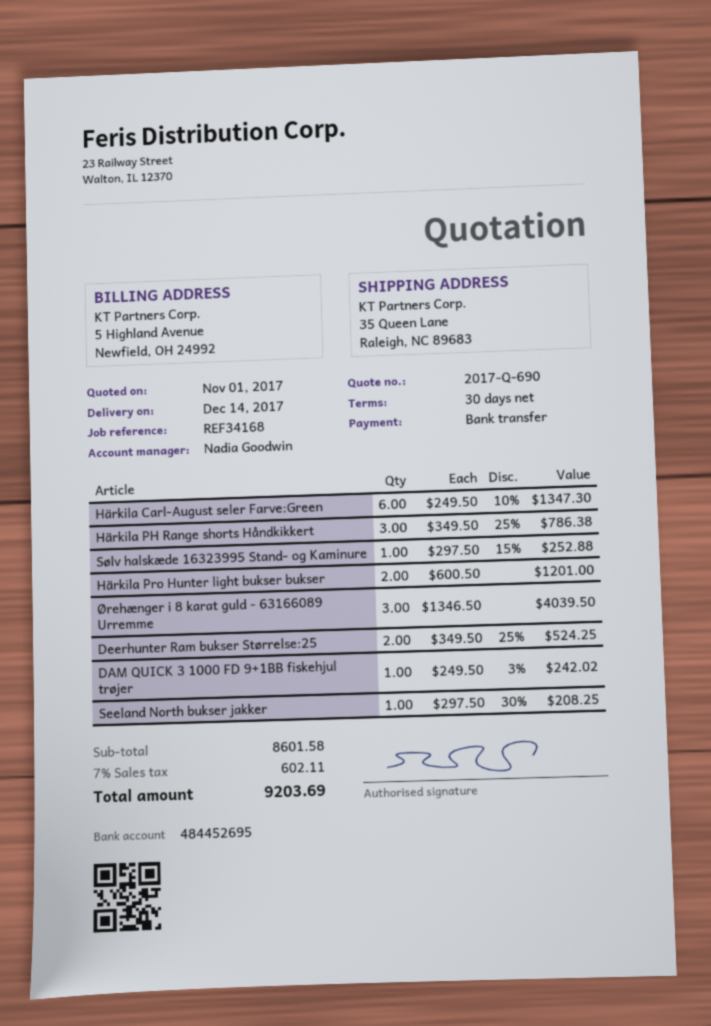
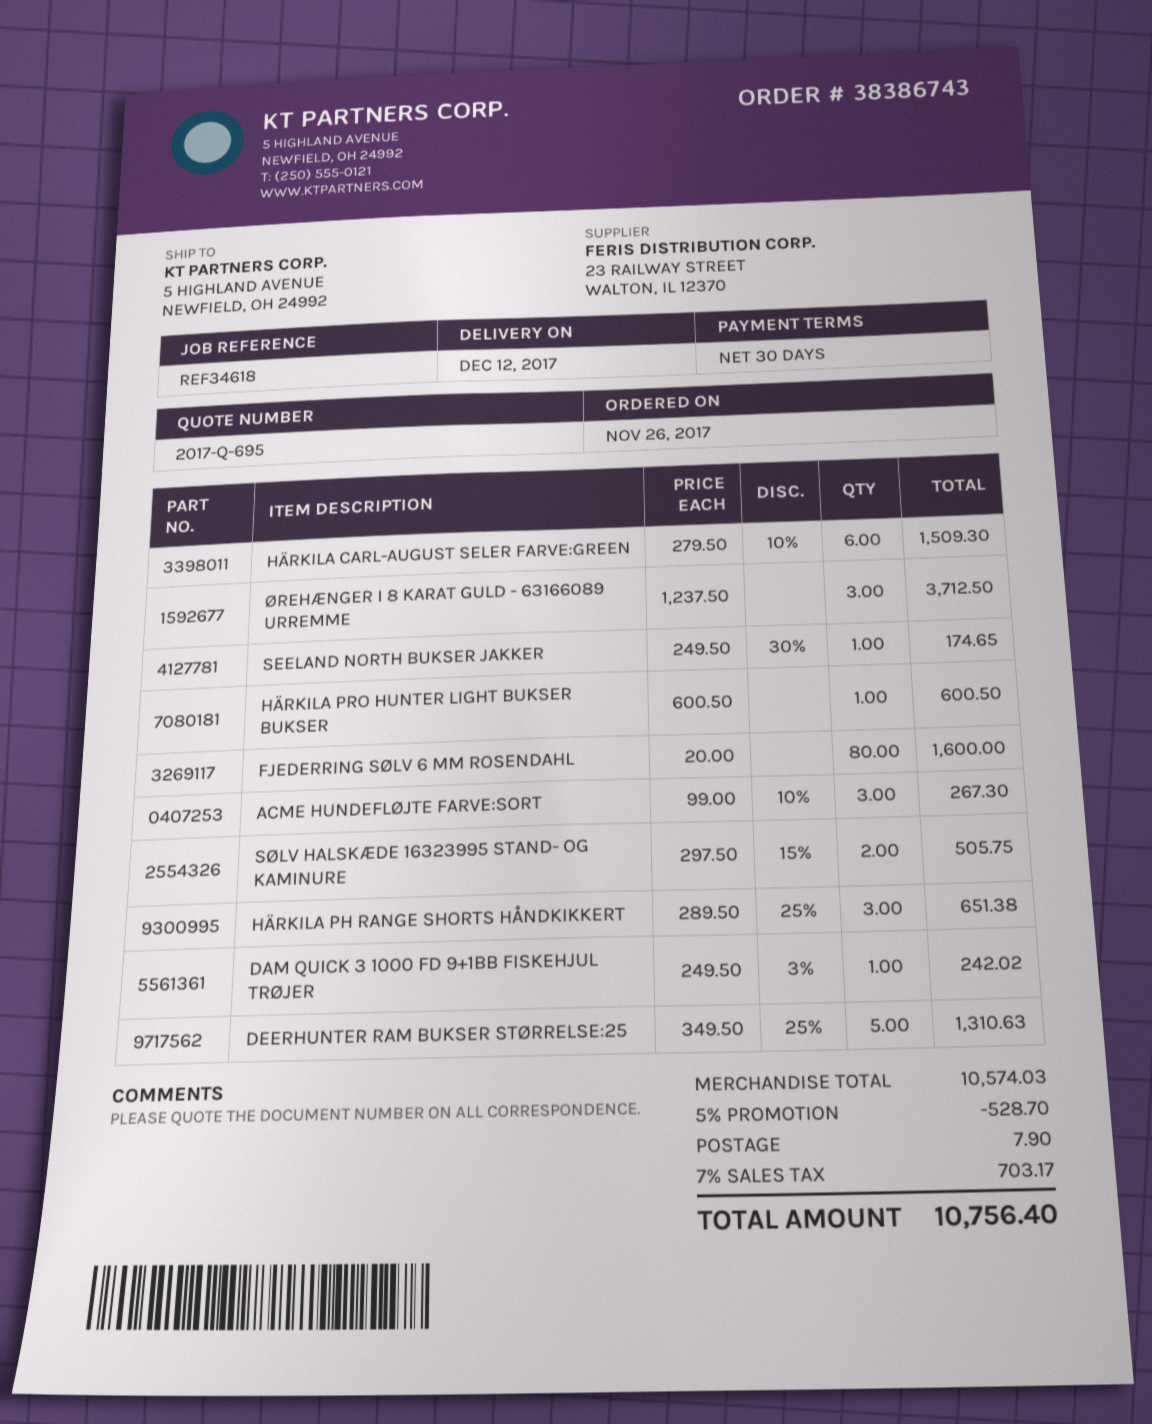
quote number: 2017-Q-690 -> 2017-Q-695
delivery date: 2017-12-14 -> 2017-12-12
reference: REF34168 -> REF34618
ship to: 35 Queen Lane, Raleigh, NC 89683 -> 5 HIGHLAND AVENUE, NEWFIELD, OH 24992
Härkila Carl-August seler Farve:Green: 6 x 249.50 - 10% = 1347.30 -> 6 x 279.50 - 10% = 1509.30
Härkila PH Range shorts Håndkikkert: 3 x 349.50 - 25% = 786.38 -> 3 x 289.50 - 25% = 651.38
Sølv halskæde 16323995 Stand- og Kaminure: 1 x 297.50 - 15% = 252.88 -> 2 x 297.50 - 15% = 505.75
Härkila Pro Hunter light bukser bukser: 2 x 600.50 = 1201.00 -> 1 x 600.50 = 600.50
Ørehænger i 8 karat guld - 63166089 Urremme: 3 x 1346.50 = 4039.50 -> 3 x 1237.50 = 3712.50
Deerhunter Ram bukser Størrelse:25: 2 x 349.50 - 25% = 524.25 -> 5 x 349.50 - 25% = 1310.63
Seeland North bukser jakker: 1 x 297.50 - 30% = 208.25 -> 1 x 249.50 - 30% = 174.65
FJEDERRING SØLV 6 MM ROSENDAHL: none -> 80 x 20.00 = 1600.00
ACME HUNDEFLØJTE FARVE:SORT: none -> 3 x 99.00 - 10% = 267.30
subtotal: 8601.58 -> 10574.03
discount: none -> 5% = 528.70
shipping: none -> 7.90
tax: 7% = 602.11 -> 7% = 703.17
total: 9203.69 -> 10756.40

